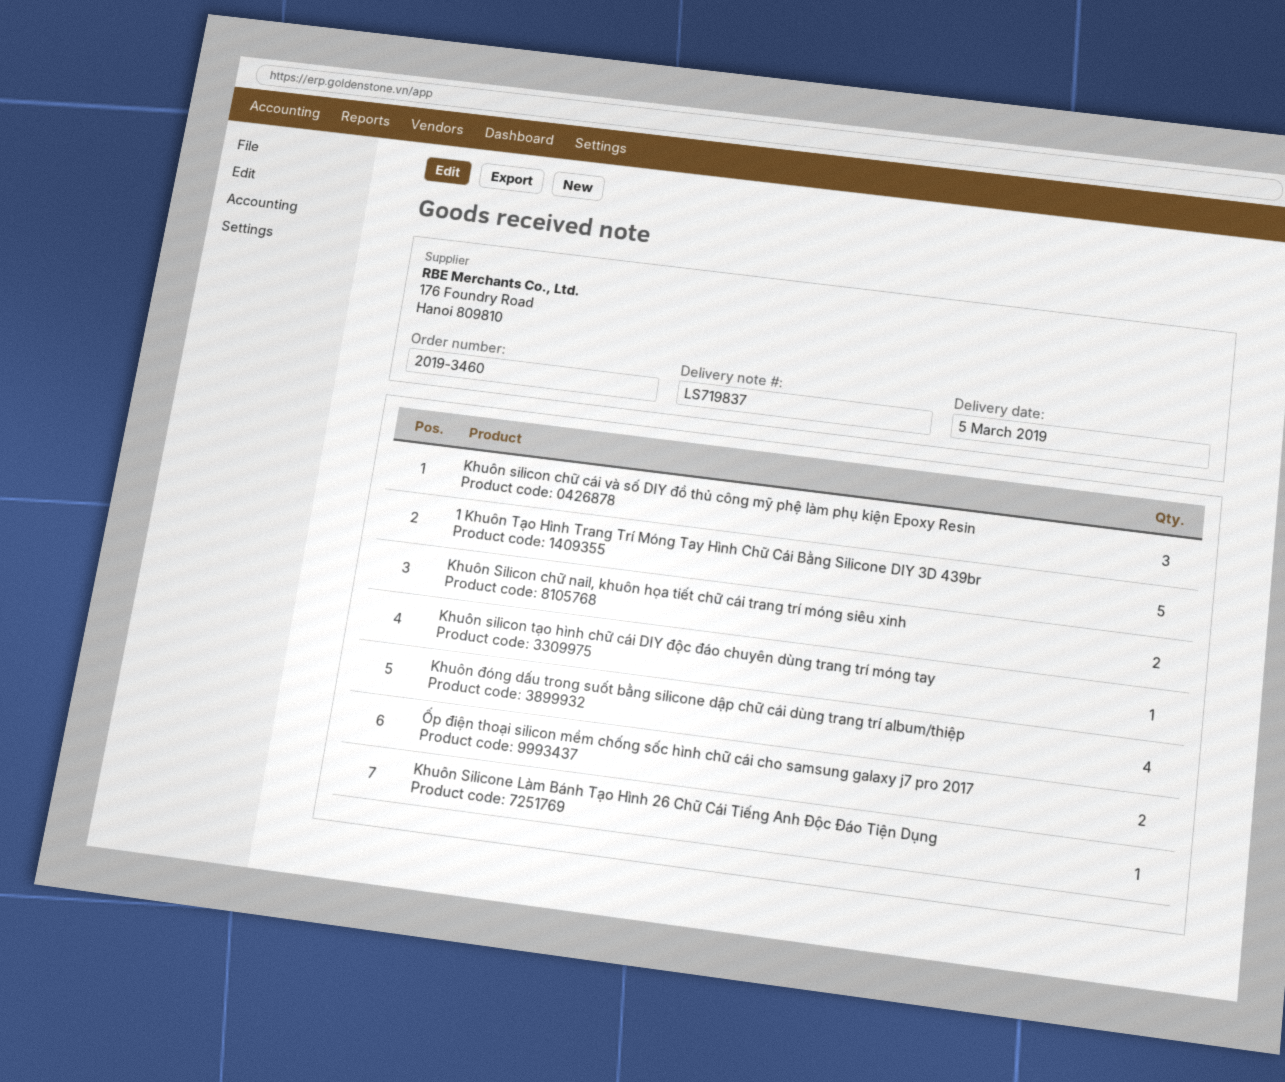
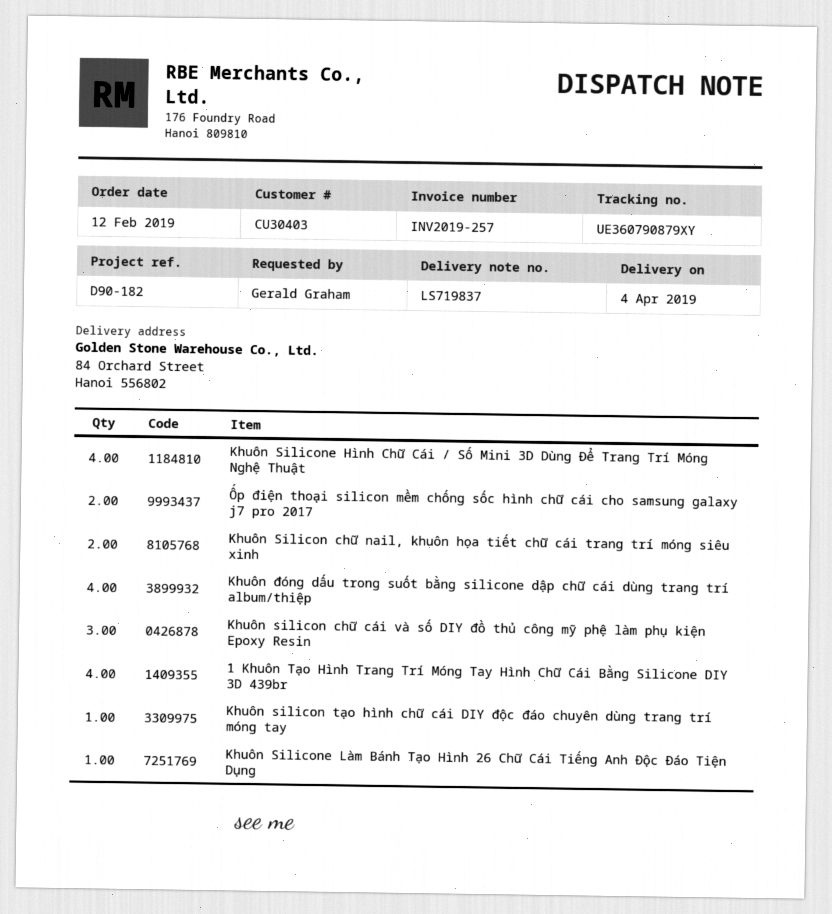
delivery date: 2019-03-05 -> 2019-04-04
1 Khuôn Tạo Hình Trang Trí Móng Tay Hình Chữ Cái Bằng Silicone DIY 3D 439br: 5 -> 4
Khuôn Silicone Hình Chữ Cái / Số Mini 3D Dùng Để Trang Trí Móng Nghệ Thuật: none -> 4

